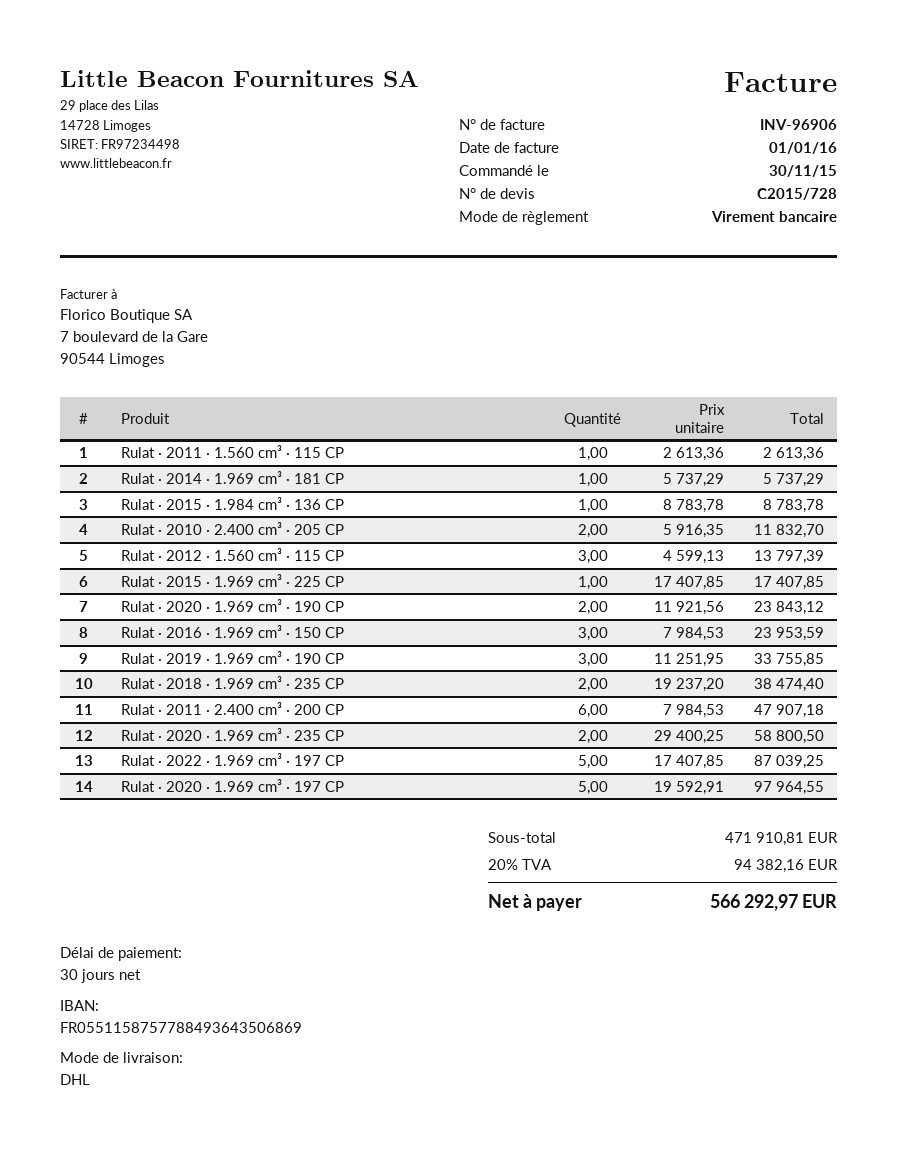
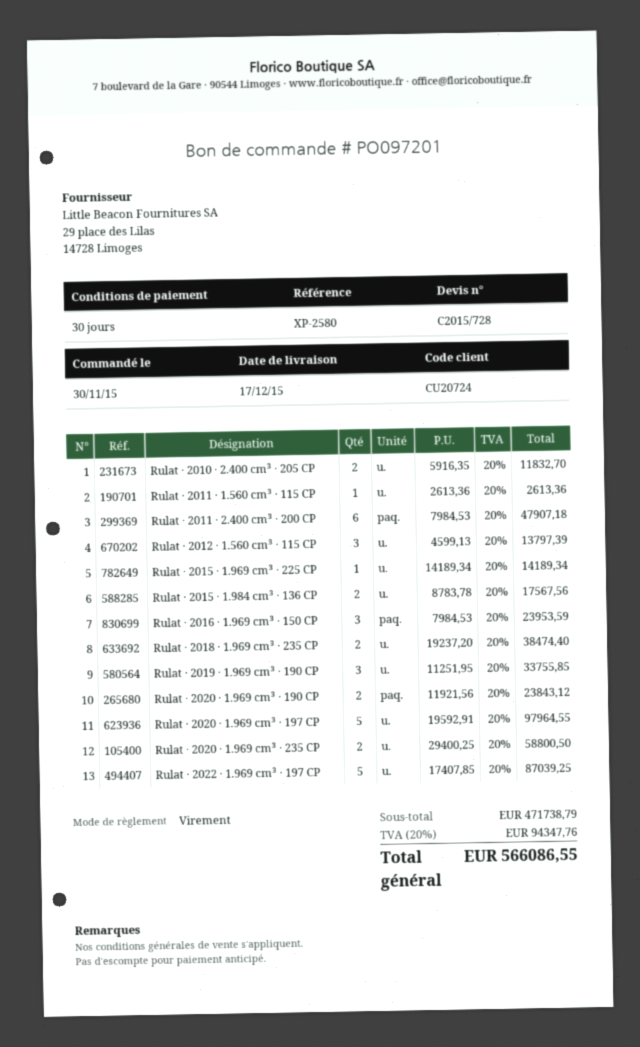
Rulat · 2014 · 1.969 cm³ · 181 CP: 1 x 5737.29 = 5737.29 -> none
Rulat · 2015 · 1.984 cm³ · 136 CP: 1 x 8783.78 = 8783.78 -> 2 x 8783.78 = 17567.56
Rulat · 2015 · 1.969 cm³ · 225 CP: 1 x 17407.85 = 17407.85 -> 1 x 14189.34 = 14189.34
subtotal: 471910.81 -> 471738.79
tax: 20% = 94382.16 -> 20% = 94347.76
total: 566292.97 -> 566086.55

